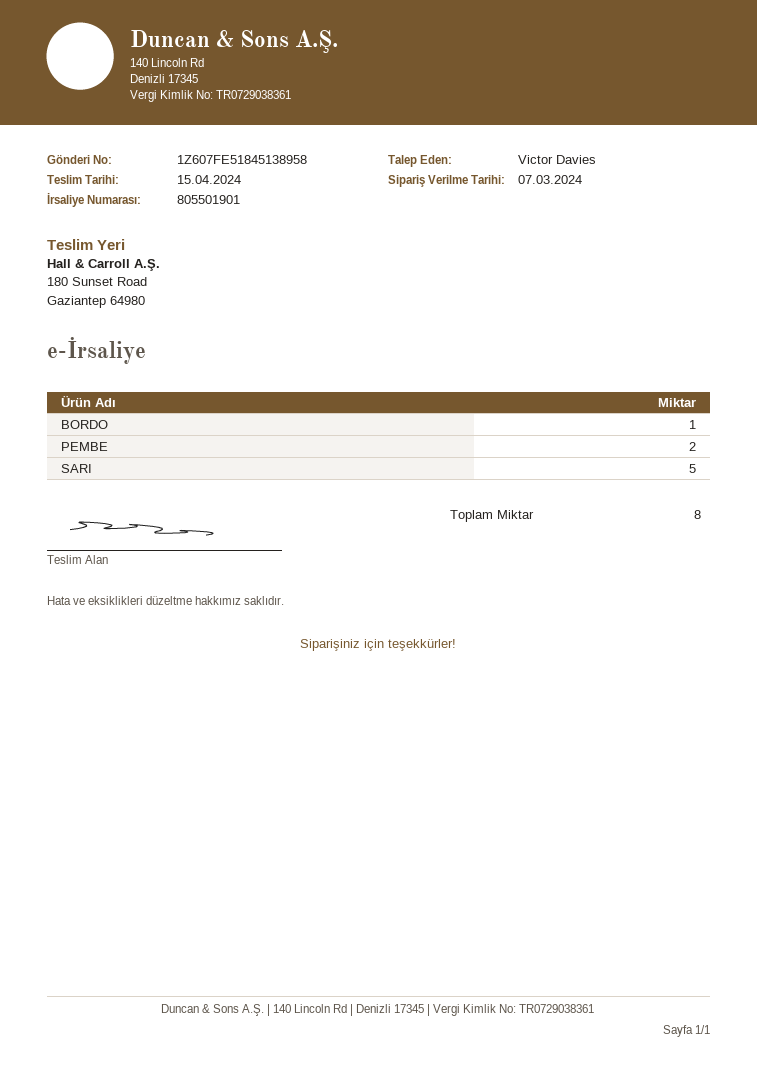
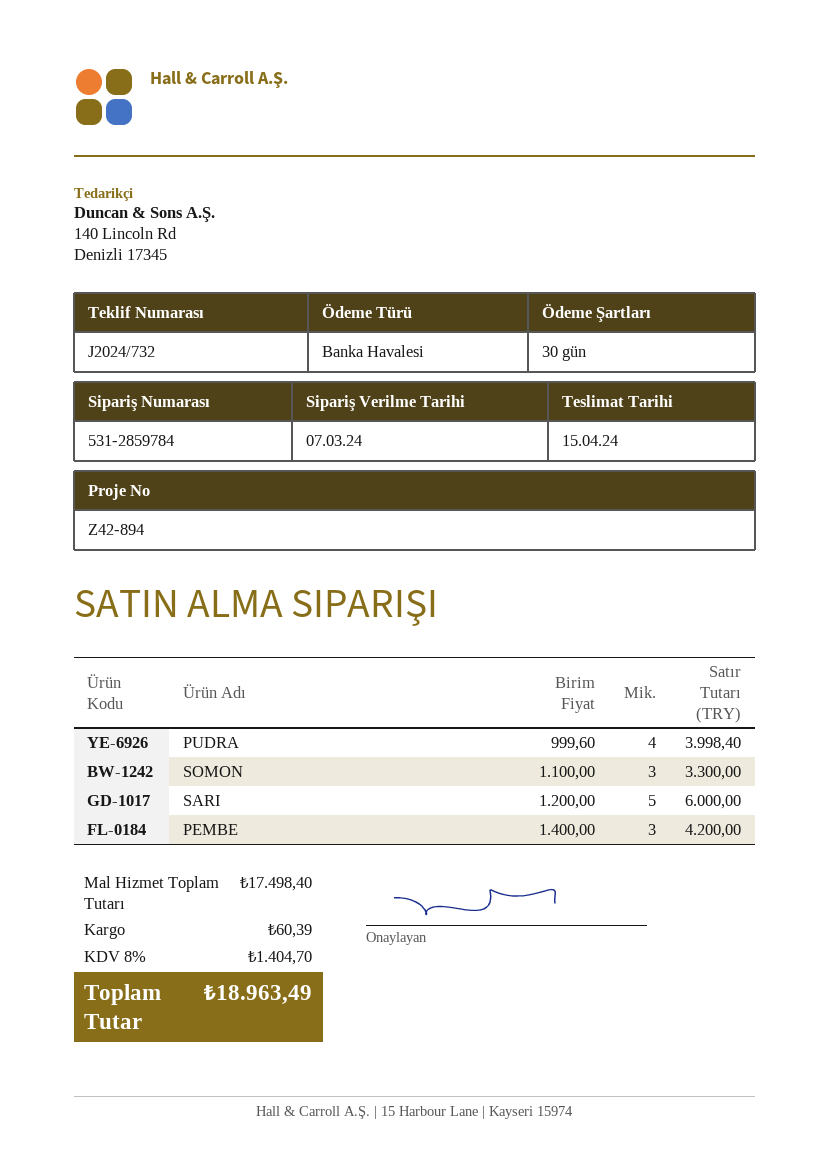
BORDO: 1 -> none
PEMBE: 2 -> 3
PUDRA: none -> 4
SOMON: none -> 3

